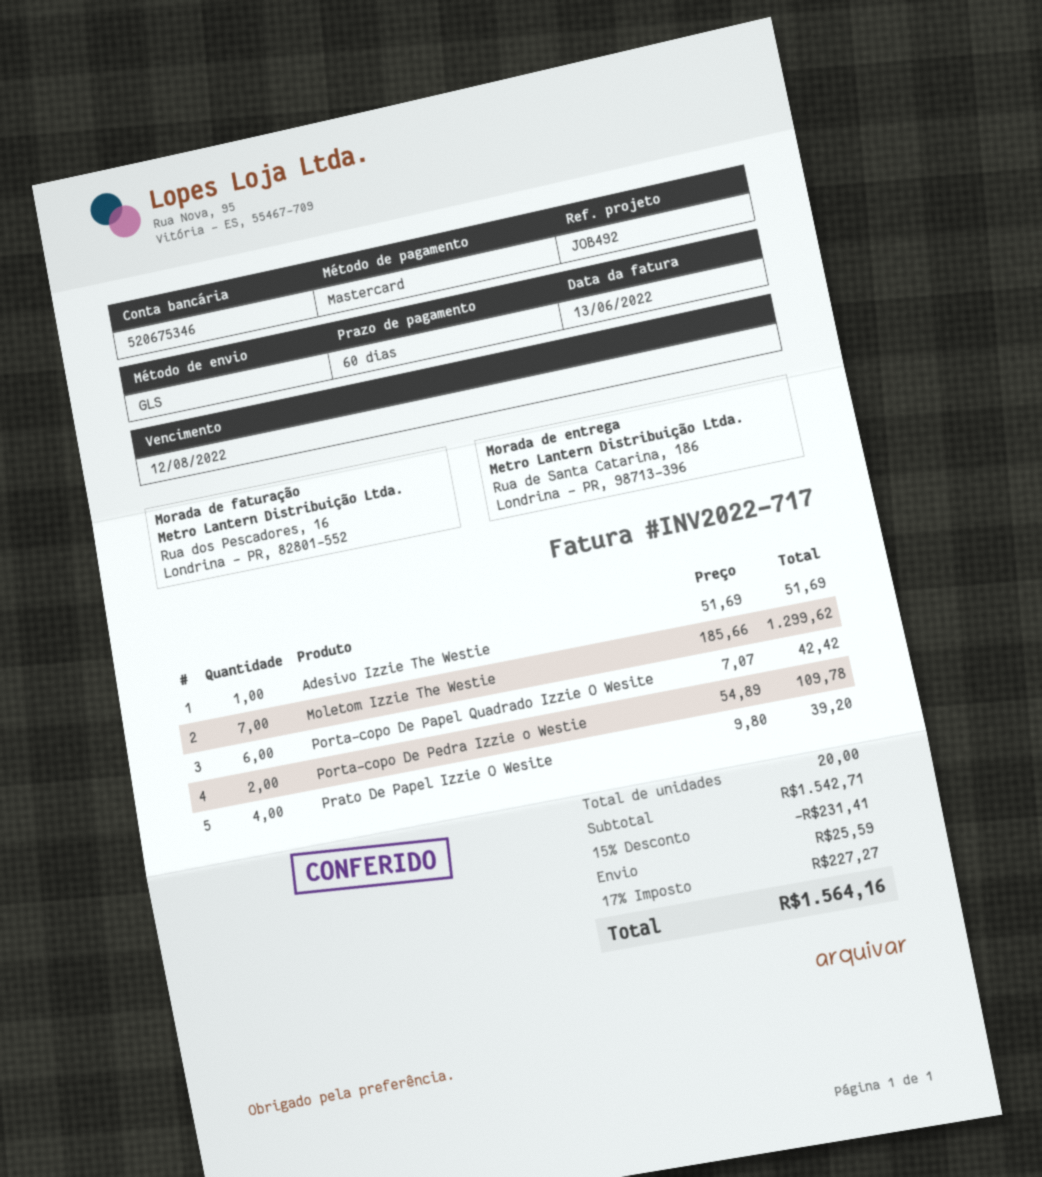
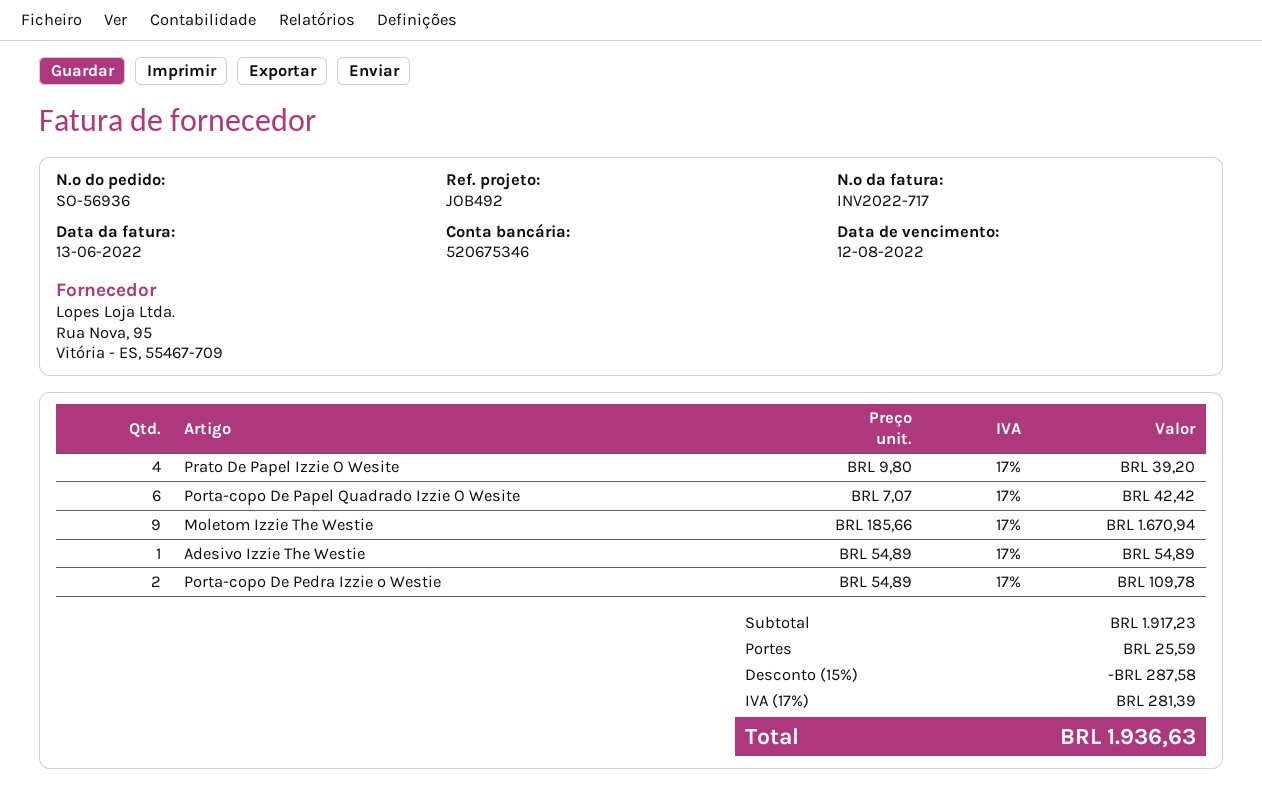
Adesivo Izzie The Westie: 1 x 51.69 = 51.69 -> 1 x 54.89 = 54.89
Moletom Izzie The Westie: 7 x 185.66 = 1299.62 -> 9 x 185.66 = 1670.94
subtotal: 1542.71 -> 1917.23
discount: 15% = 231.41 -> 15% = 287.58
tax: 17% = 227.27 -> 17% = 281.39
total: 1564.16 -> 1936.63

